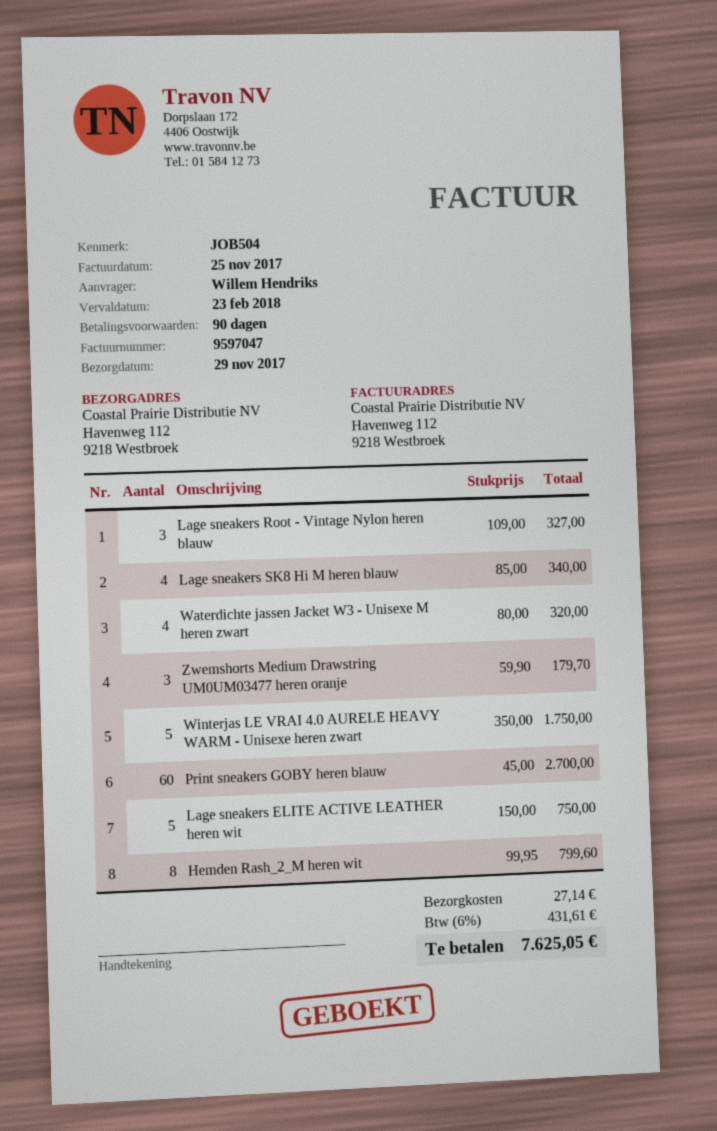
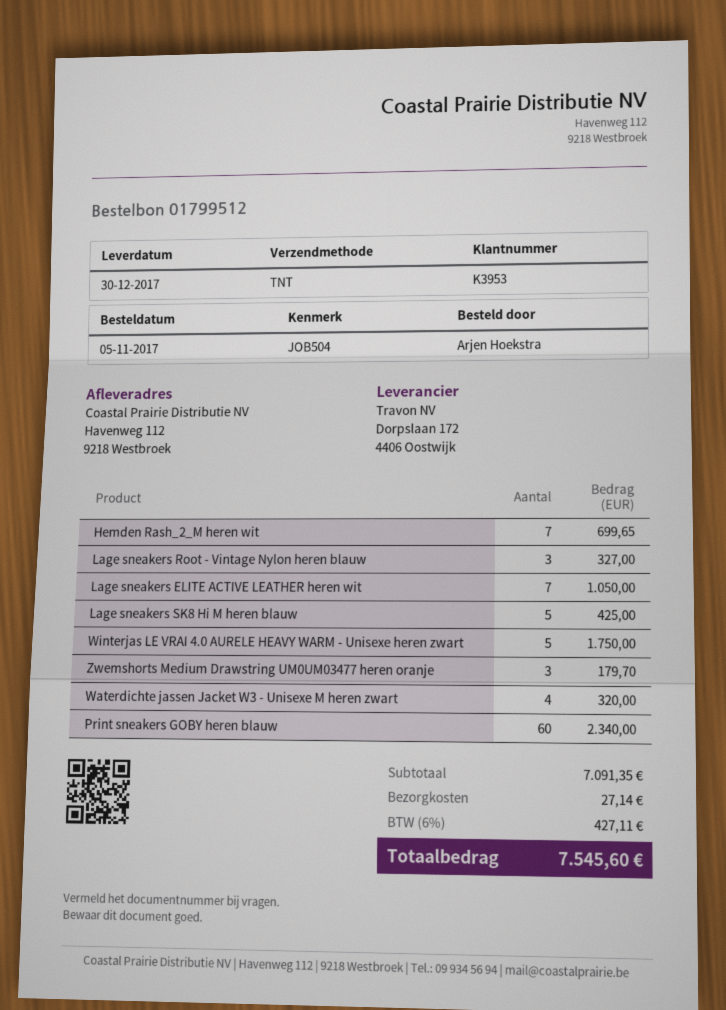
delivery date: 2017-11-29 -> 2017-12-30
ordered by: Willem Hendriks -> Arjen Hoekstra
Lage sneakers SK8 Hi M heren blauw: 4 for 340.00 -> 5 for 425.00
Print sneakers GOBY heren blauw: 60 for 2700.00 -> 60 for 2340.00
Lage sneakers ELITE ACTIVE LEATHER heren wit: 5 for 750.00 -> 7 for 1050.00
Hemden Rash_2_M heren wit: 8 for 799.60 -> 7 for 699.65
tax: 6% = 431.61 -> 6% = 427.11
total: 7625.05 -> 7545.60

